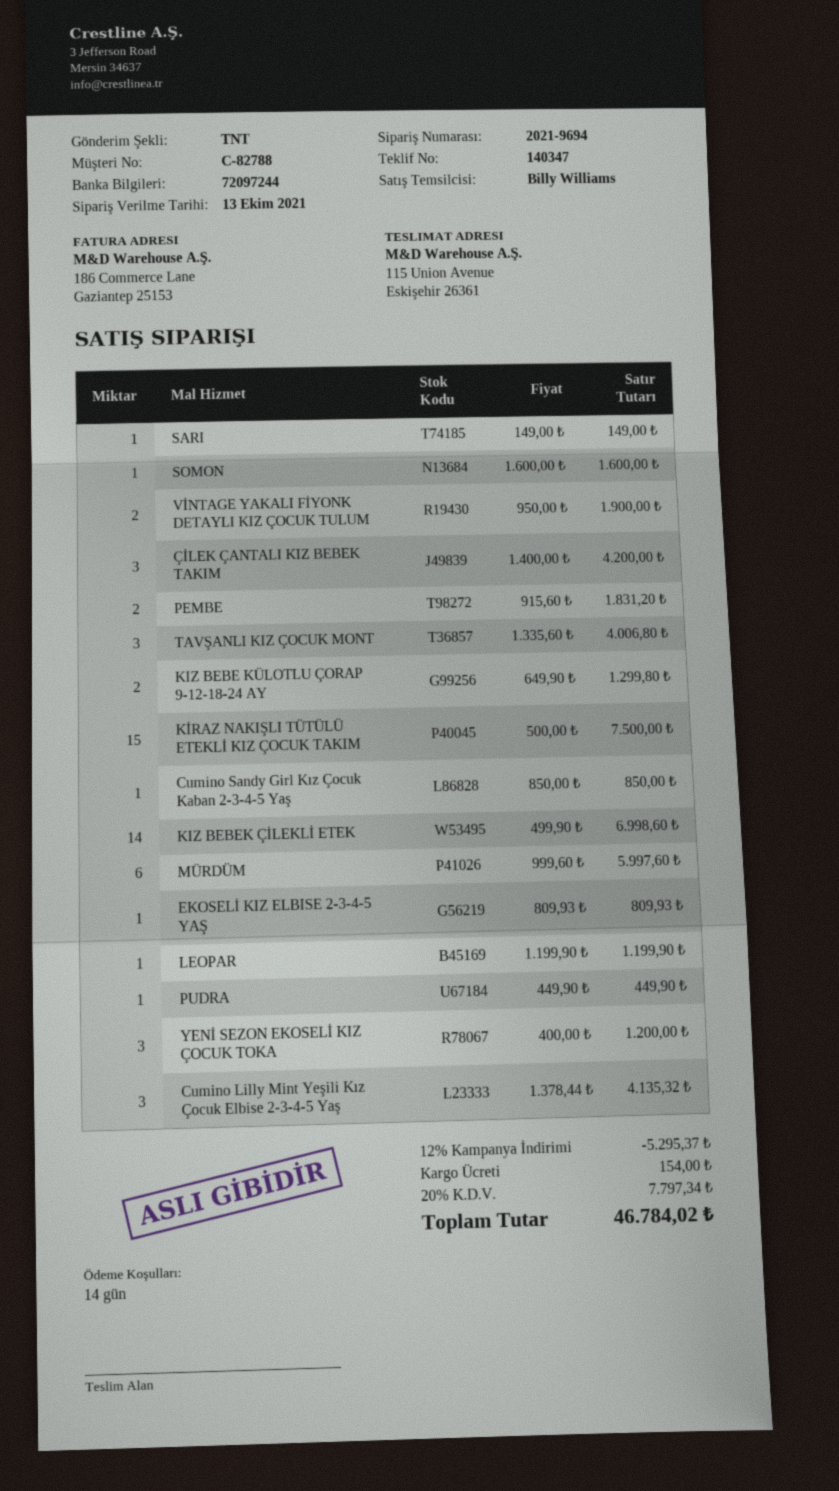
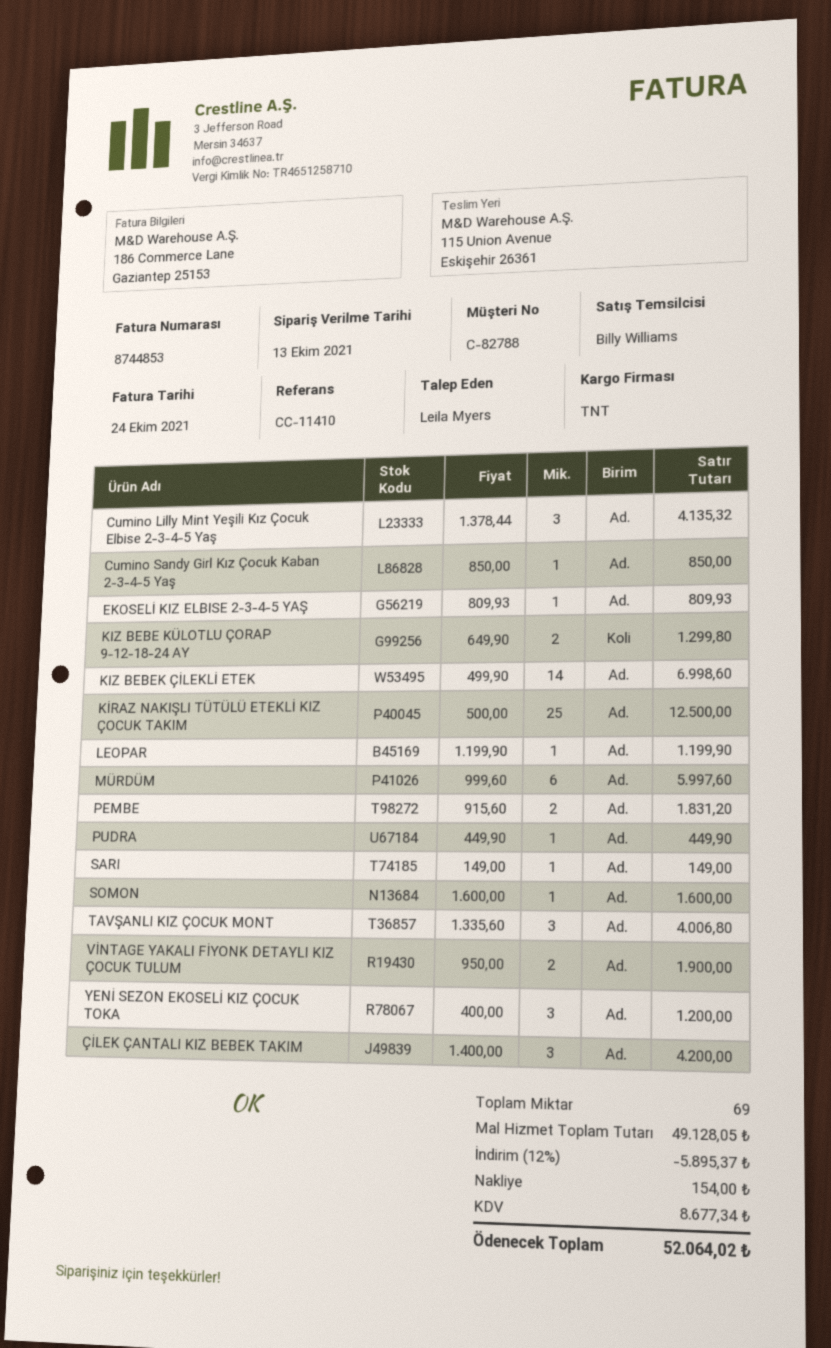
KİRAZ NAKIŞLI TÜTÜLÜ ETEKLİ KIZ ÇOCUK TAKIM: 15 x 500.00 = 7500.00 -> 25 x 500.00 = 12500.00
discount: 12% = 5295.37 -> 12% = 5895.37
tax: 7797.34 -> 8677.34
total: 46784.02 -> 52064.02

